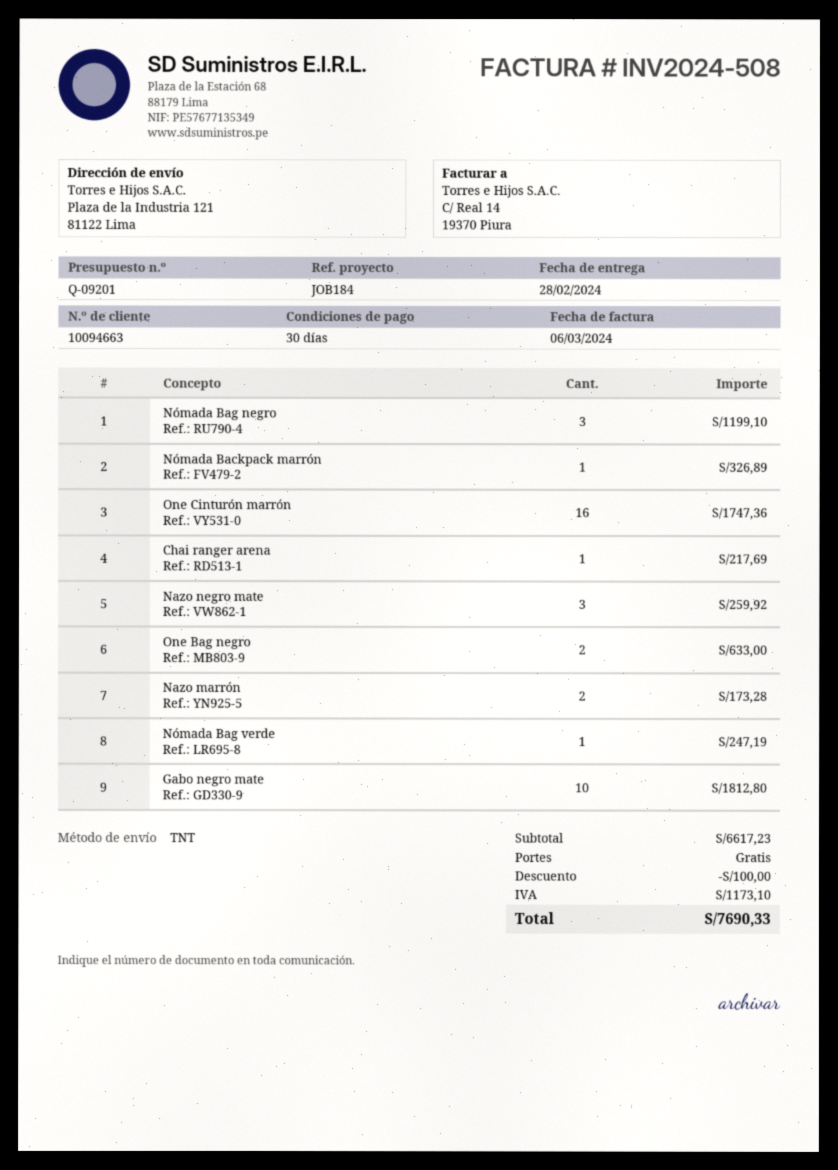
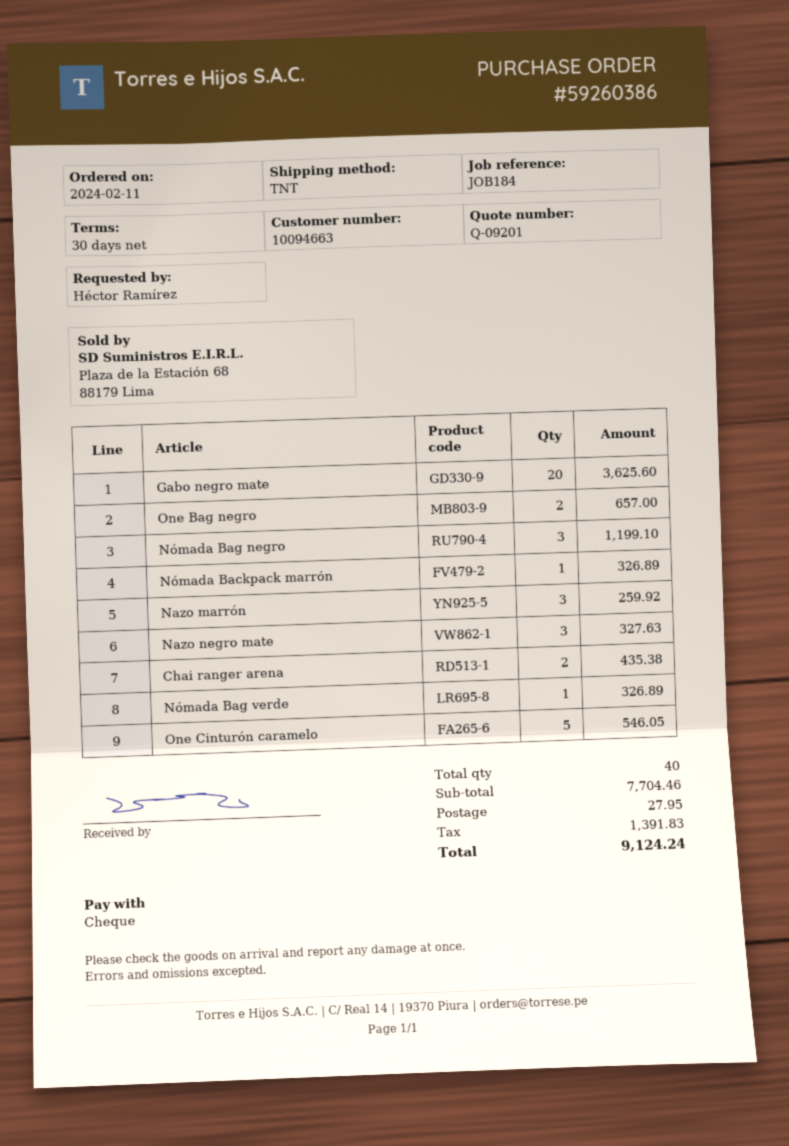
One Cinturón marrón: 16 for 1747.36 -> none
Chai ranger arena: 1 for 217.69 -> 2 for 435.38
Nazo negro mate: 3 for 259.92 -> 3 for 327.63
One Bag negro: 2 for 633.00 -> 2 for 657.00
Nazo marrón: 2 for 173.28 -> 3 for 259.92
Nómada Bag verde: 1 for 247.19 -> 1 for 326.89
Gabo negro mate: 10 for 1812.80 -> 20 for 3625.60
One Cinturón caramelo: none -> 5 for 546.05
subtotal: 6617.23 -> 7704.46
discount: 100.00 -> none
shipping: 0.00 -> 27.95
tax: 1173.10 -> 1391.83
total: 7690.33 -> 9124.24

